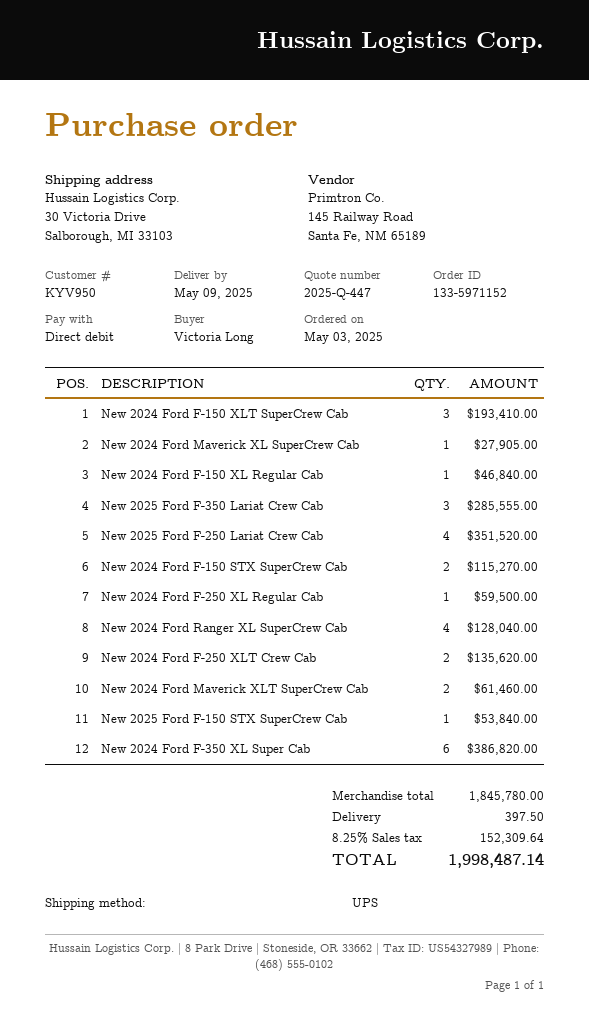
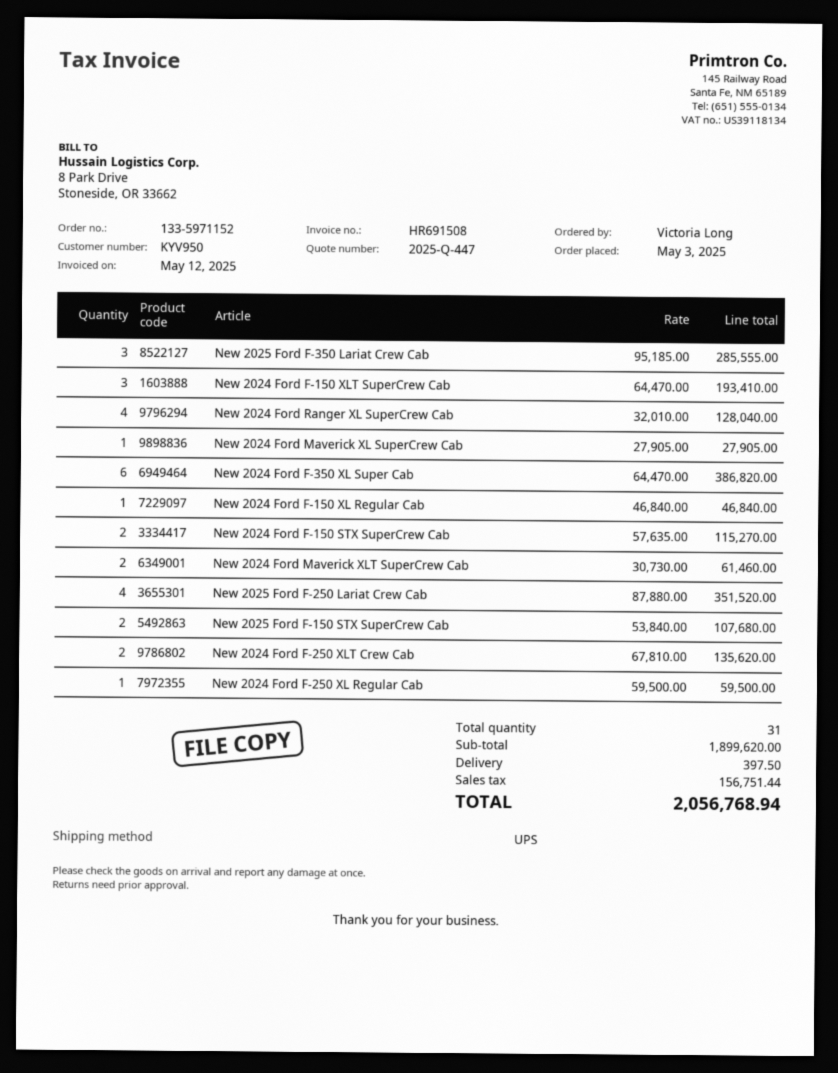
New 2025 Ford F-150 STX SuperCrew Cab: 1 for 53840.00 -> 2 for 107680.00
subtotal: 1845780.00 -> 1899620.00
tax: 152309.64 -> 156751.44
total: 1998487.14 -> 2056768.94

